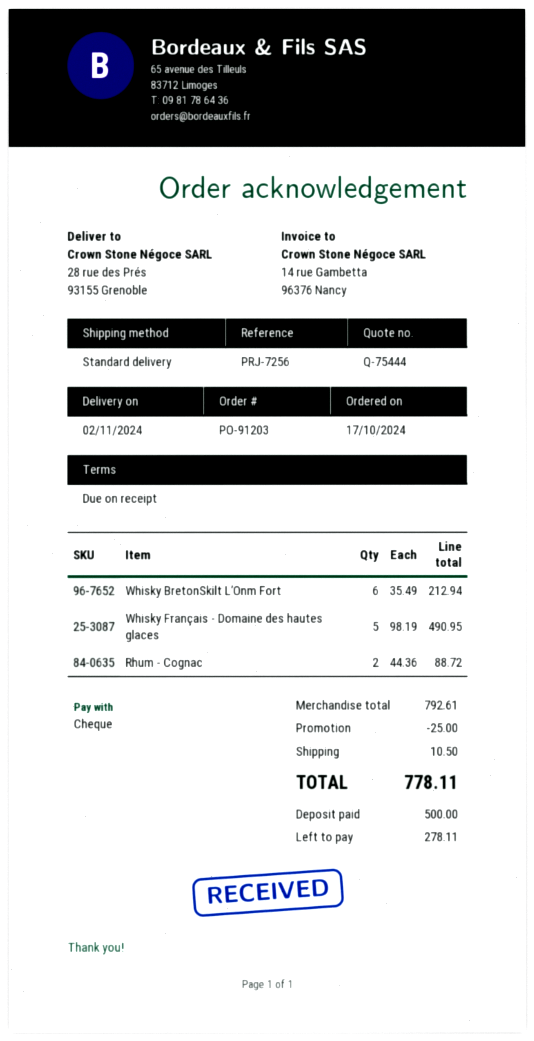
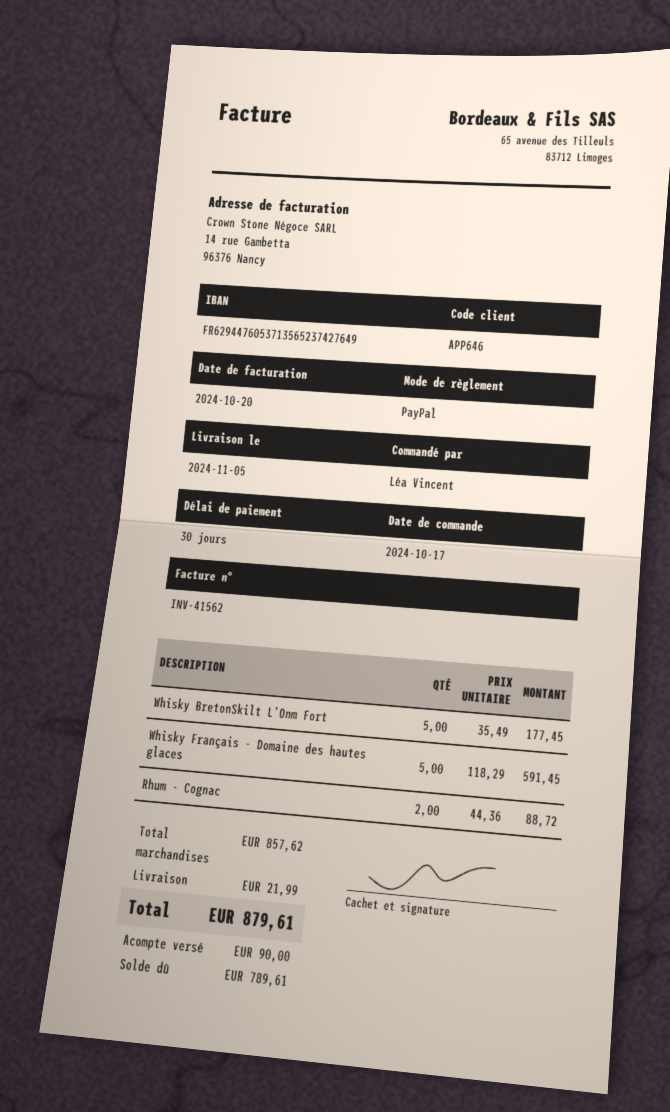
delivery date: 2024-11-02 -> 2024-11-05
payment terms: on receipt -> 30 days
payment method: cheque -> PayPal
Whisky BretonSkilt L’Onm Fort: 6 x 35.49 = 212.94 -> 5 x 35.49 = 177.45
Whisky Français - Domaine des hautes glaces: 5 x 98.19 = 490.95 -> 5 x 118.29 = 591.45
subtotal: 792.61 -> 857.62
discount: 25.00 -> none
shipping: 10.50 -> 21.99
total: 778.11 -> 879.61
deposit: 500.00 -> 90.00
balance: 278.11 -> 789.61

